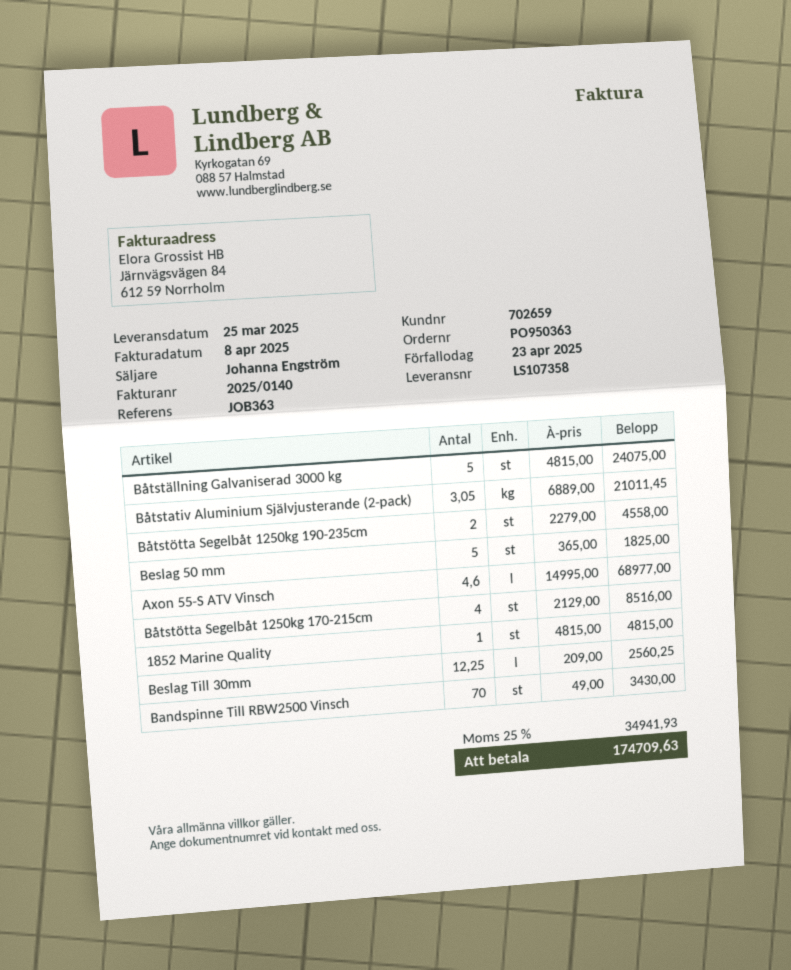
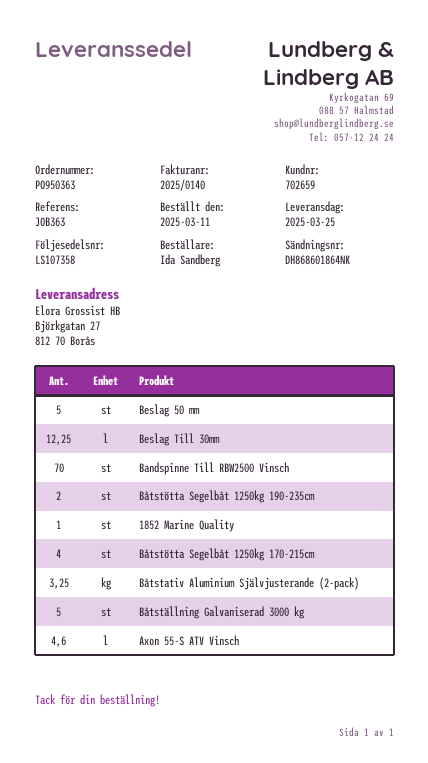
Båtstativ Aluminium Självjusterande (2-pack): 3.05 -> 3.25

